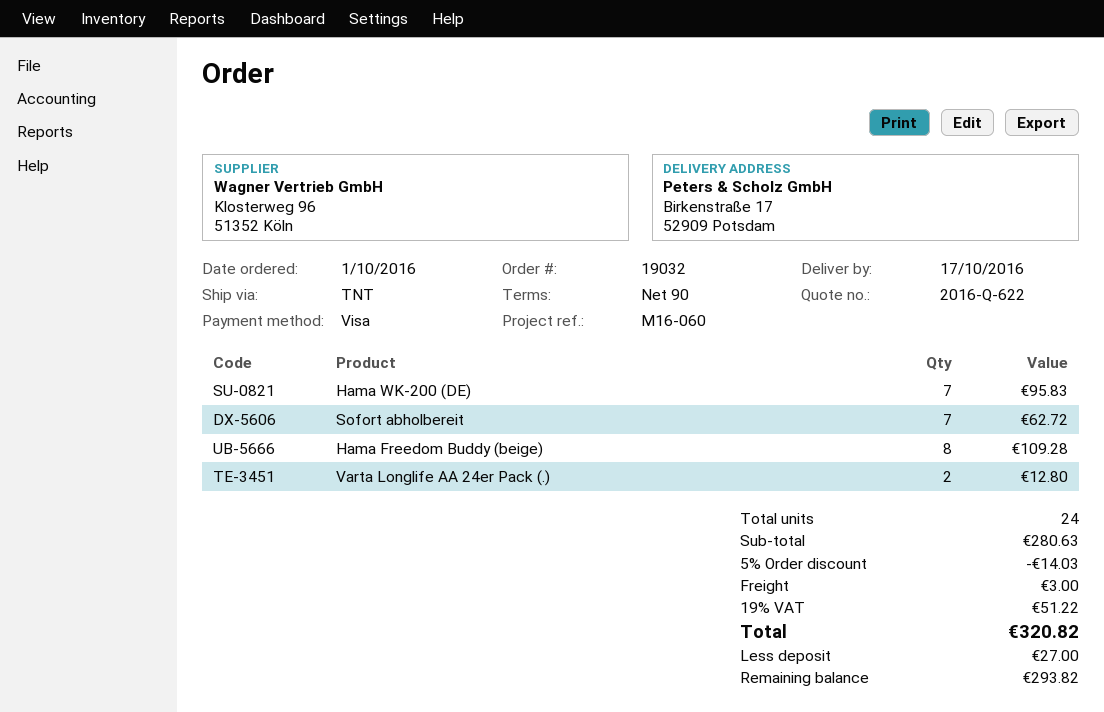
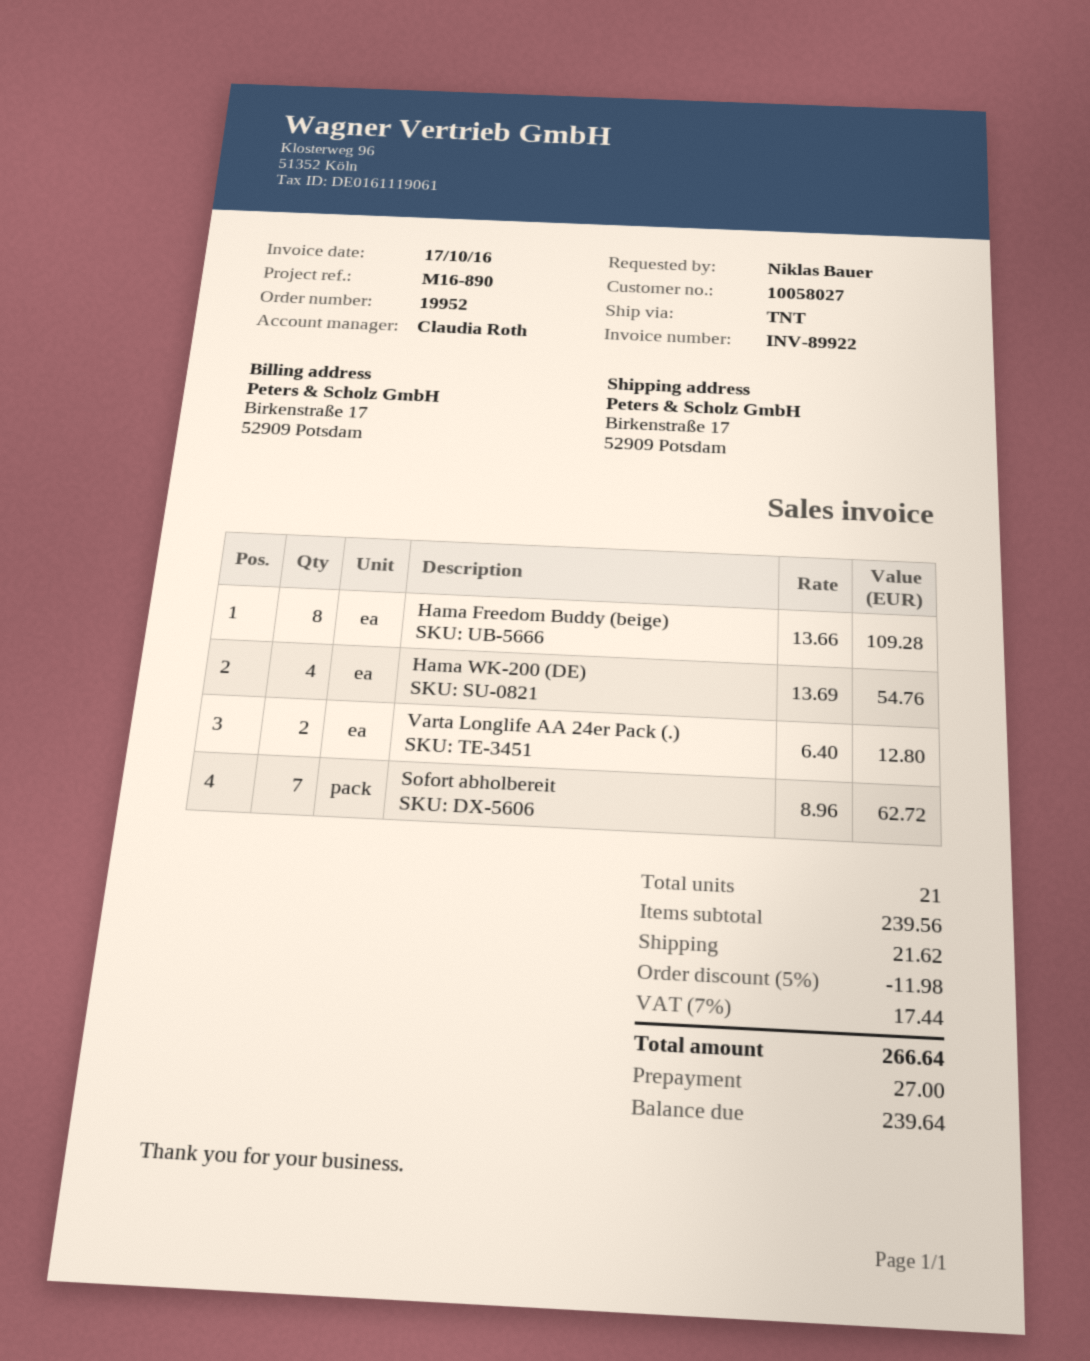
order number: 19032 -> 19952
reference: M16-060 -> M16-890
Hama WK-200 (DE): 7 for 95.83 -> 4 for 54.76
total quantity: 24 -> 21
subtotal: 280.63 -> 239.56
discount: 5% = 14.03 -> 5% = 11.98
shipping: 3.00 -> 21.62
tax: 19% = 51.22 -> 7% = 17.44
total: 320.82 -> 266.64
balance: 293.82 -> 239.64

